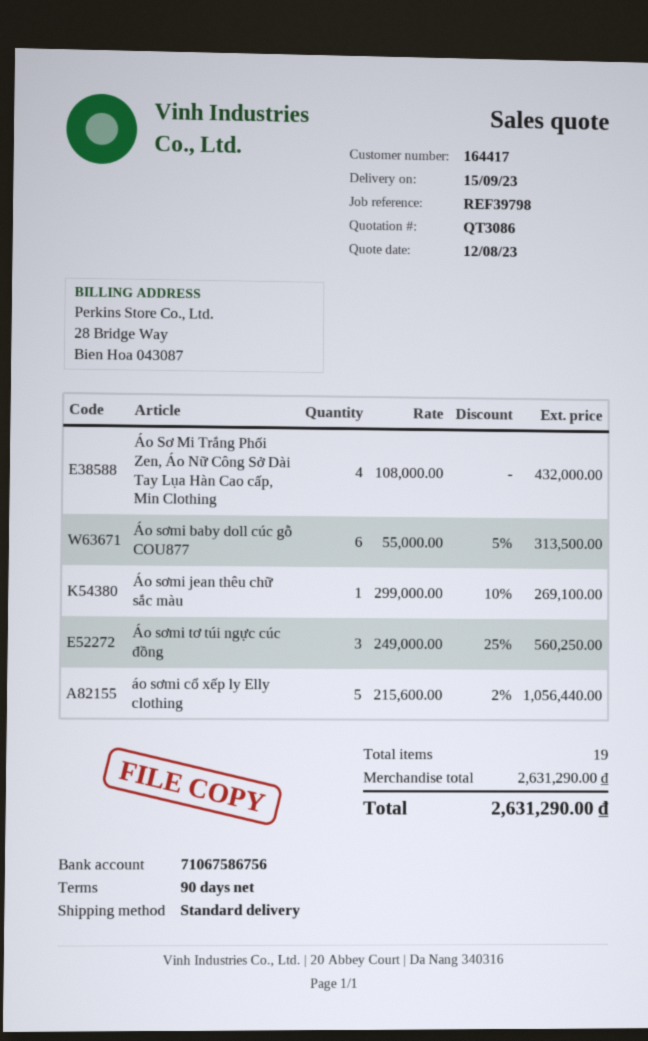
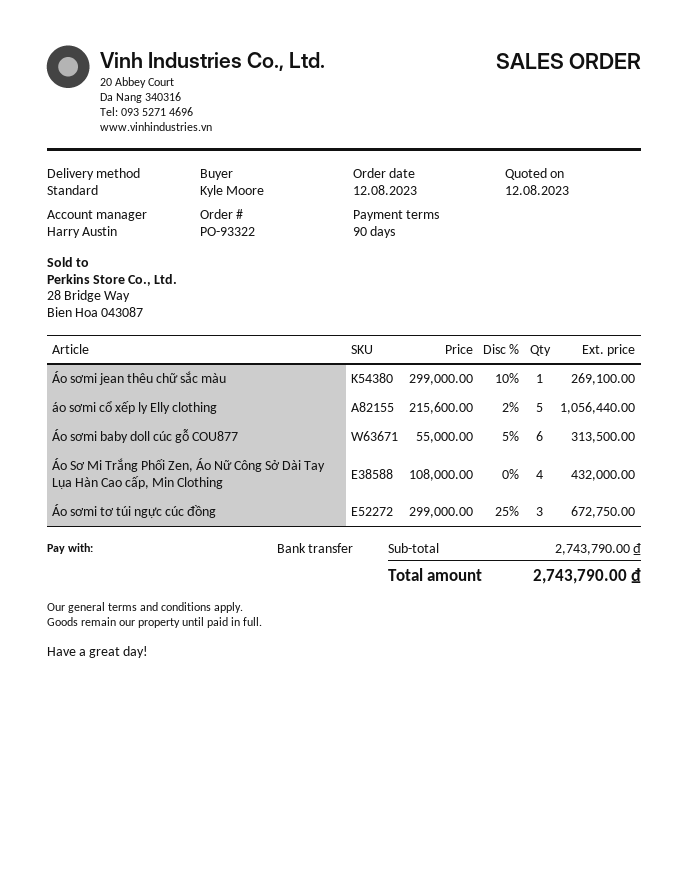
Áo sơmi tơ túi ngực cúc đồng: 3 x 249000.00 - 25% = 560250.00 -> 3 x 299000.00 - 25% = 672750.00
subtotal: 2631290.00 -> 2743790.00
total: 2631290.00 -> 2743790.00

